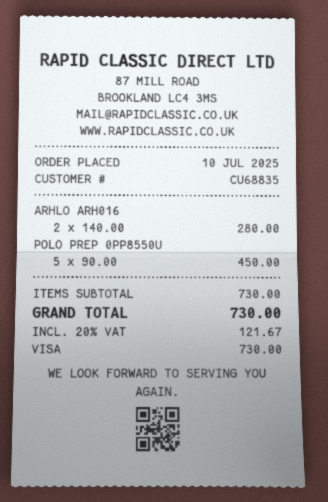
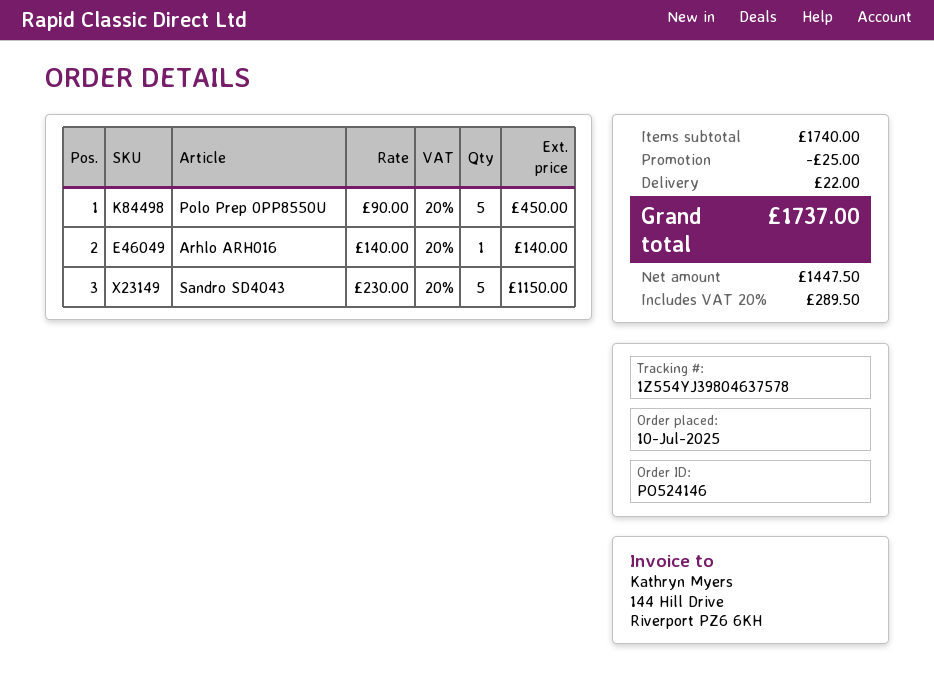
ARHLO ARH016: 2 x 140.00 = 280.00 -> 1 x 140.00 = 140.00
Sandro SD4043: none -> 5 x 230.00 = 1150.00
subtotal: 730.00 -> 1740.00
discount: none -> 25.00
shipping: none -> 22.00
tax: 20% = 121.67 -> 20% = 289.50
total: 730.00 -> 1737.00

